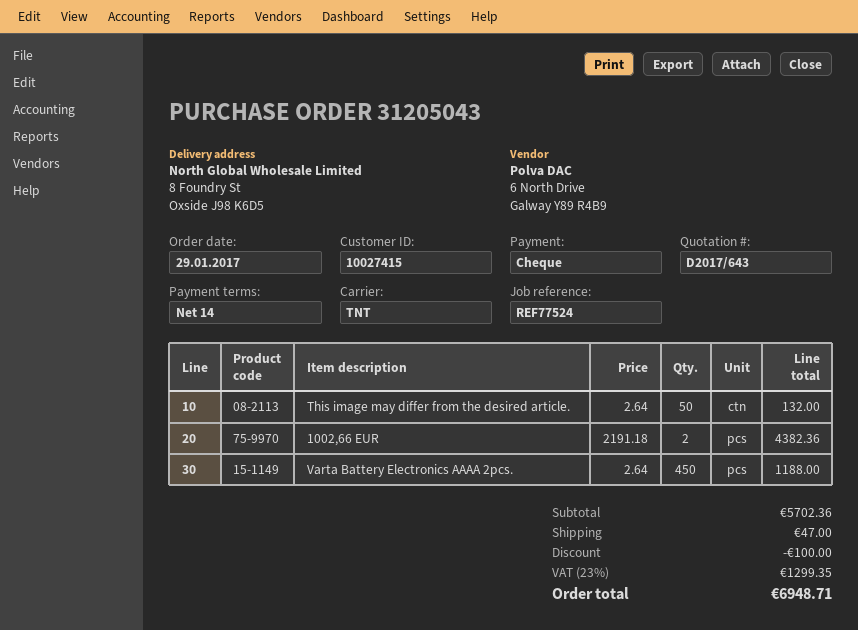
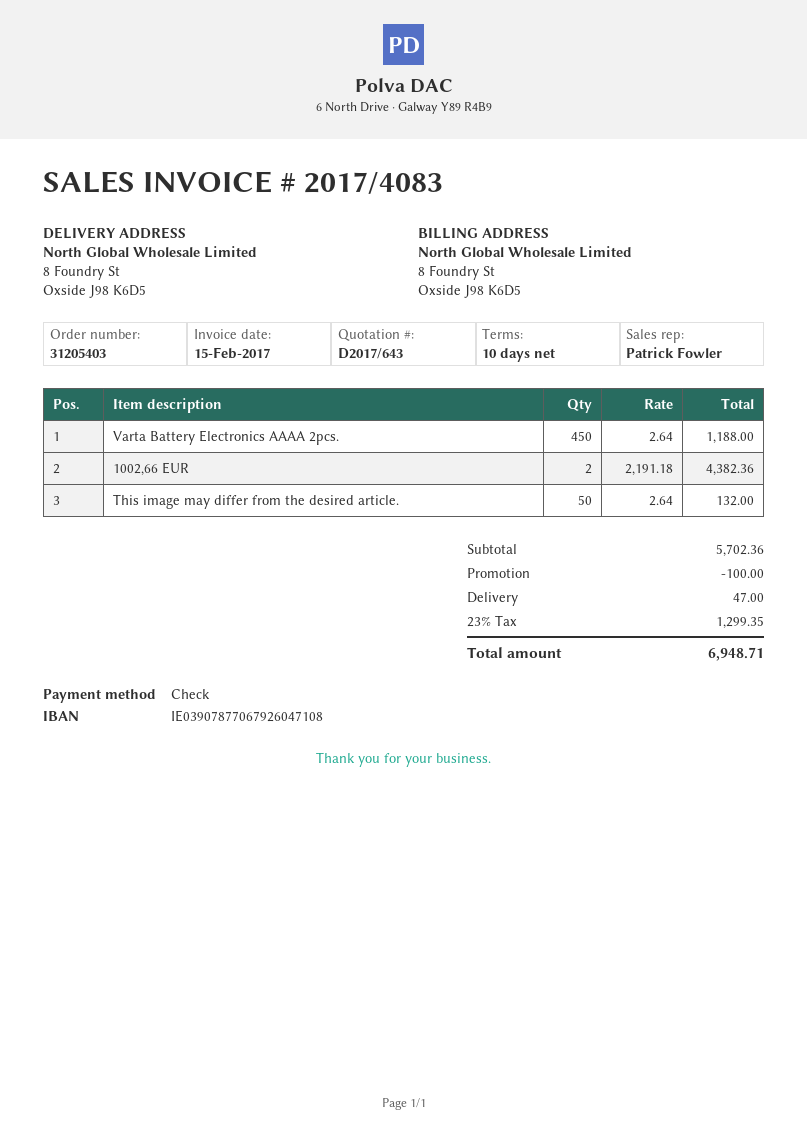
order number: 31205043 -> 31205403
payment terms: 14 days -> 10 days

